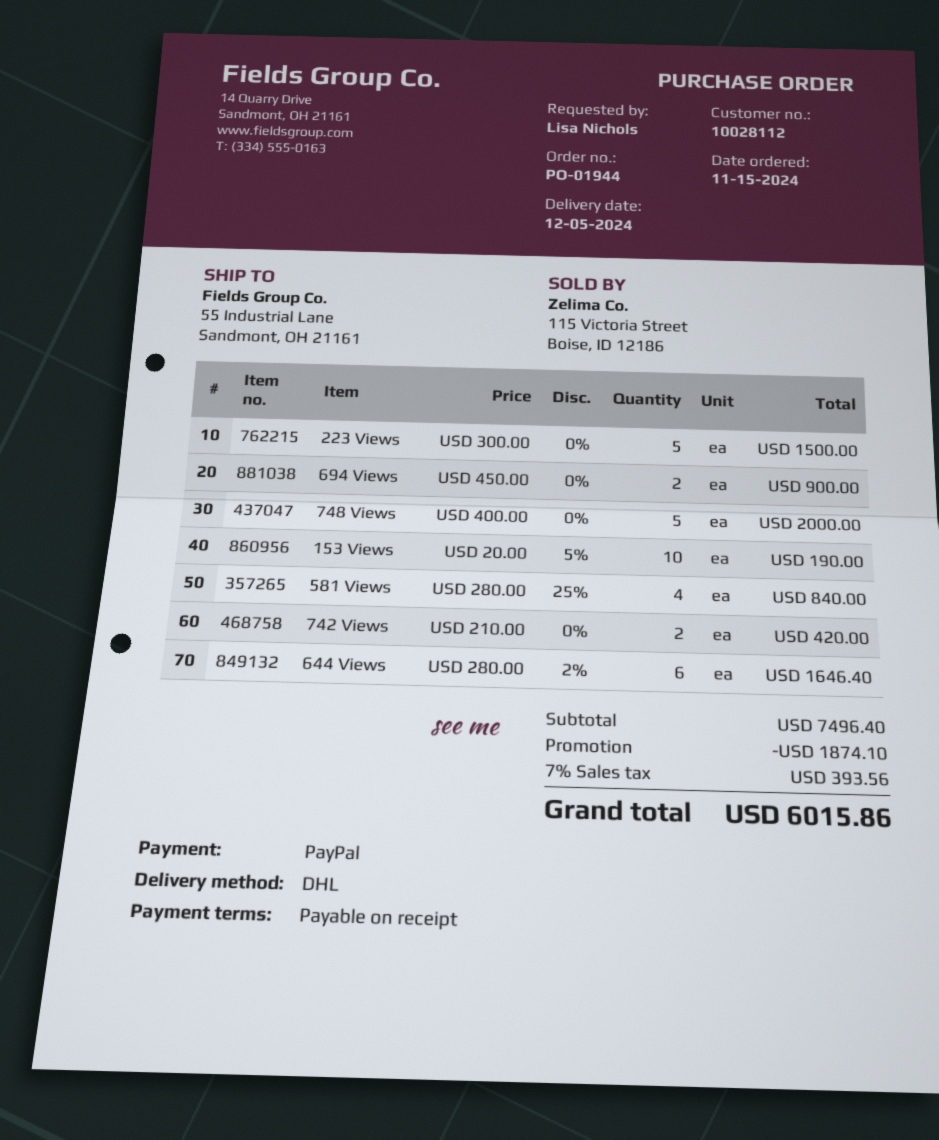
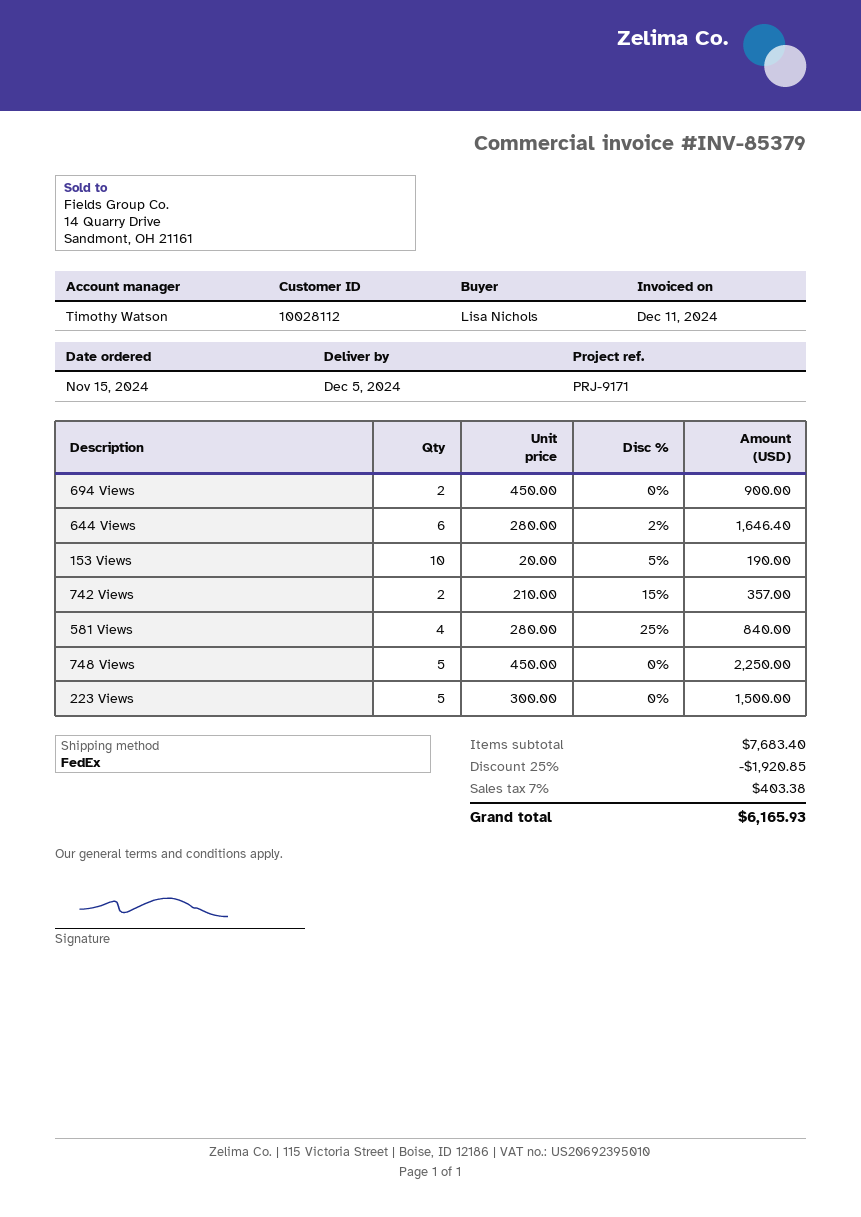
shipping method: DHL -> FedEx
748 Views: 5 x 400.00 = 2000.00 -> 5 x 450.00 = 2250.00
742 Views: 2 x 210.00 = 420.00 -> 2 x 210.00 - 15% = 357.00
subtotal: 7496.40 -> 7683.40
discount: 1874.10 -> 1920.85
tax: 7% = 393.56 -> 7% = 403.38
total: 6015.86 -> 6165.93

